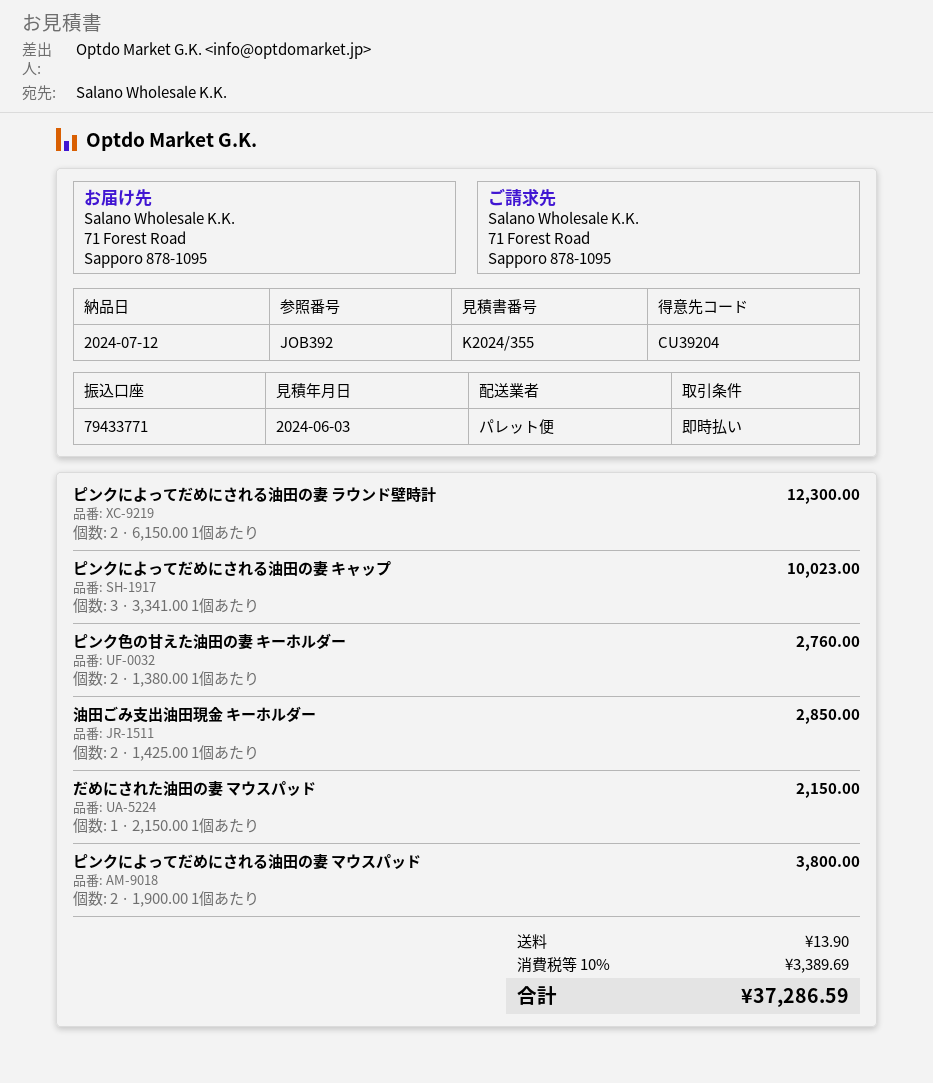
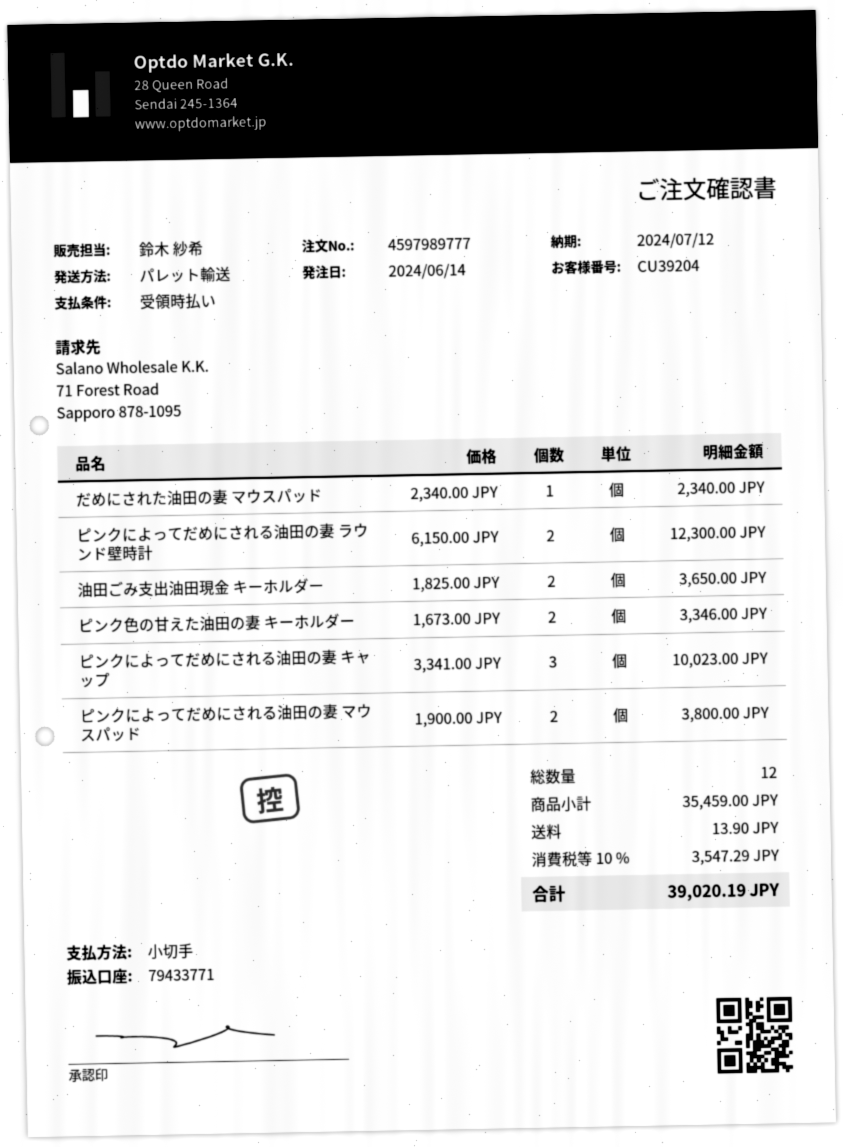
ピンク色の甘えた油田の妻 キーホルダー: 2 x 1380.00 = 2760.00 -> 2 x 1673.00 = 3346.00
油田ごみ支出油田現金 キーホルダー: 2 x 1425.00 = 2850.00 -> 2 x 1825.00 = 3650.00
だめにされた油田の妻 マウスパッド: 1 x 2150.00 = 2150.00 -> 1 x 2340.00 = 2340.00
tax: 10% = 3389.69 -> 10% = 3547.29
total: 37286.59 -> 39020.19

